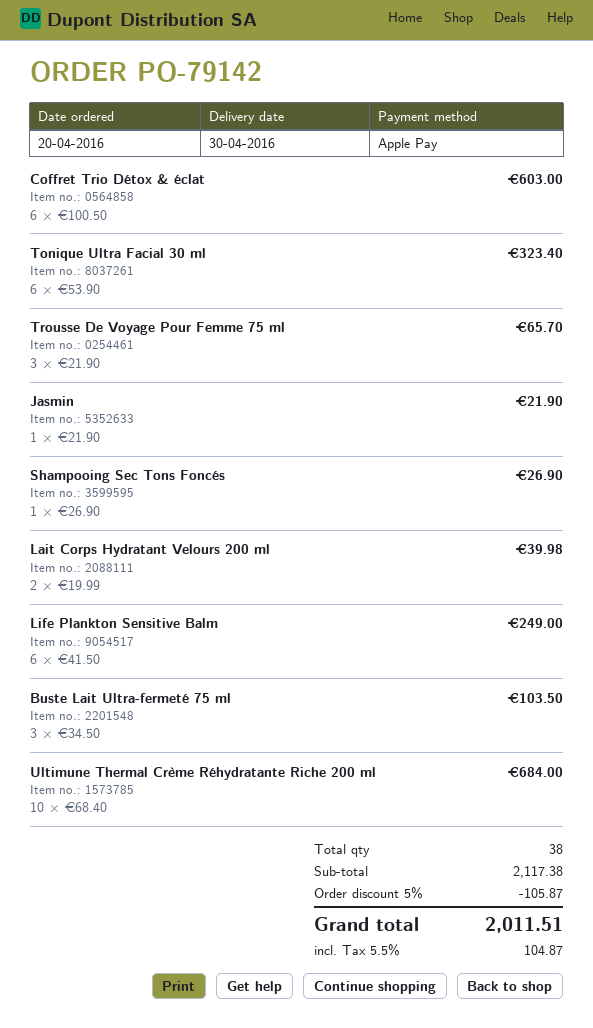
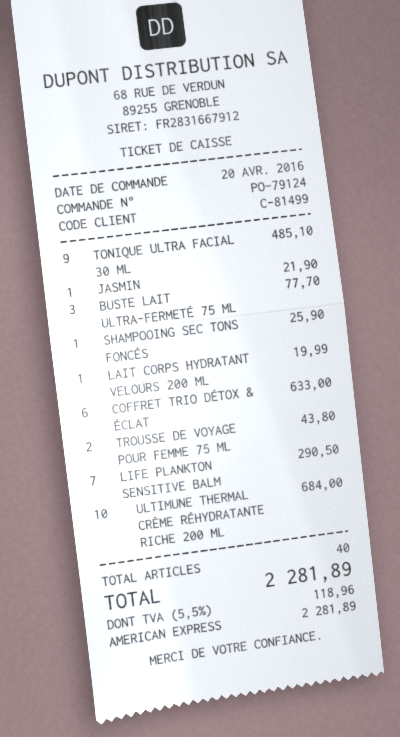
order number: PO-79142 -> PO-79124
payment method: Apple Pay -> American Express
Coffret Trio Détox & éclat: 6 for 603.00 -> 6 for 633.00
Tonique Ultra Facial 30 ml: 6 for 323.40 -> 9 for 485.10
Trousse De Voyage Pour Femme 75 ml: 3 for 65.70 -> 2 for 43.80
Shampooing Sec Tons Foncés: 1 for 26.90 -> 1 for 25.90
Lait Corps Hydratant Velours 200 ml: 2 for 39.98 -> 1 for 19.99
Life Plankton Sensitive Balm: 6 for 249.00 -> 7 for 290.50
Buste Lait Ultra-fermeté 75 ml: 3 for 103.50 -> 3 for 77.70
total quantity: 38 -> 40
discount: 5% = 105.87 -> none
tax: 5.5% = 104.87 -> 5.5% = 118.96
total: 2011.51 -> 2281.89

